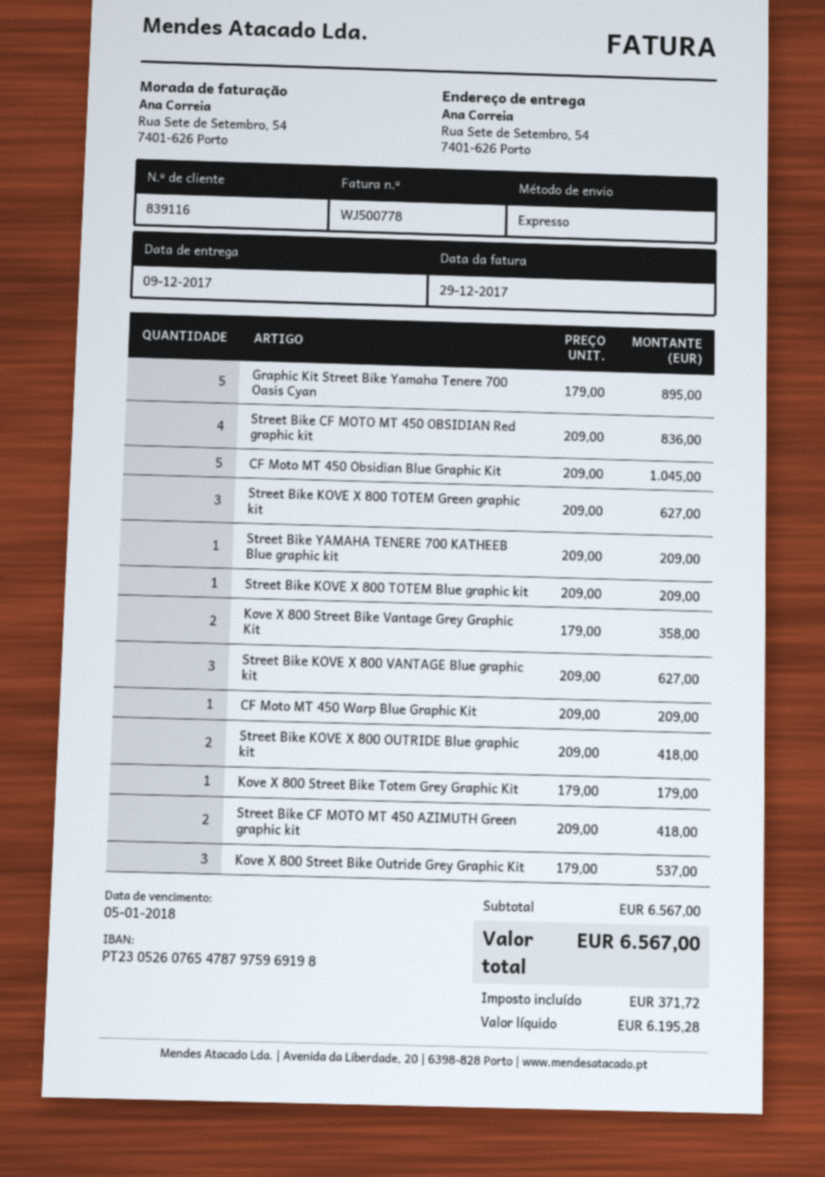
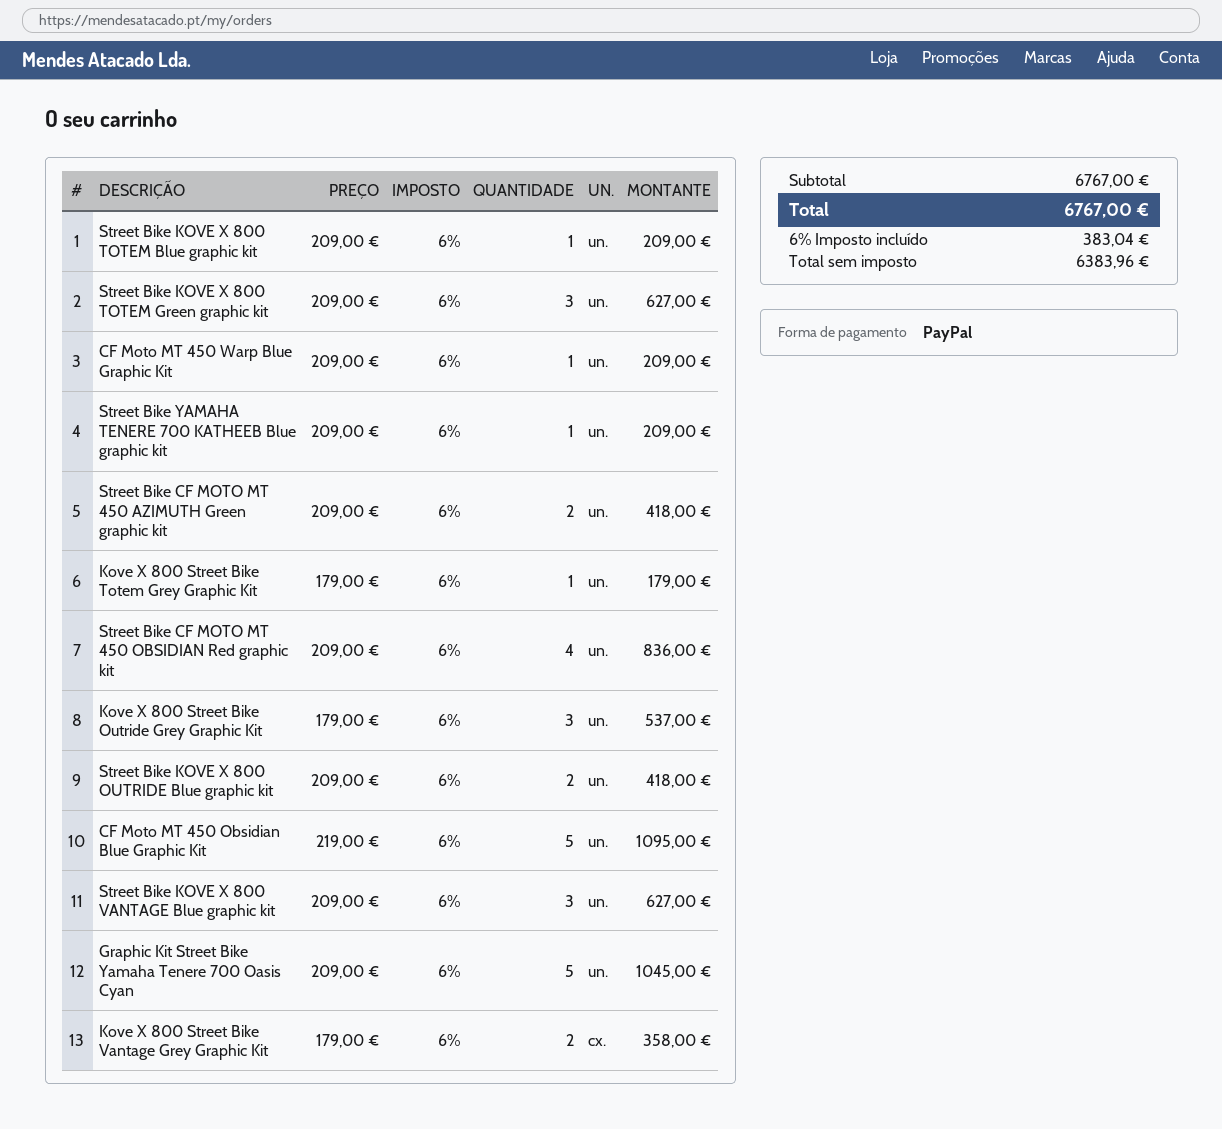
Graphic Kit Street Bike Yamaha Tenere 700 Oasis Cyan: 5 x 179.00 = 895.00 -> 5 x 209.00 = 1045.00
CF Moto MT 450 Obsidian Blue Graphic Kit: 5 x 209.00 = 1045.00 -> 5 x 219.00 = 1095.00
subtotal: 6567.00 -> 6767.00
net: 6195.28 -> 6383.96
tax: 371.72 -> 383.04
total: 6567.00 -> 6767.00

